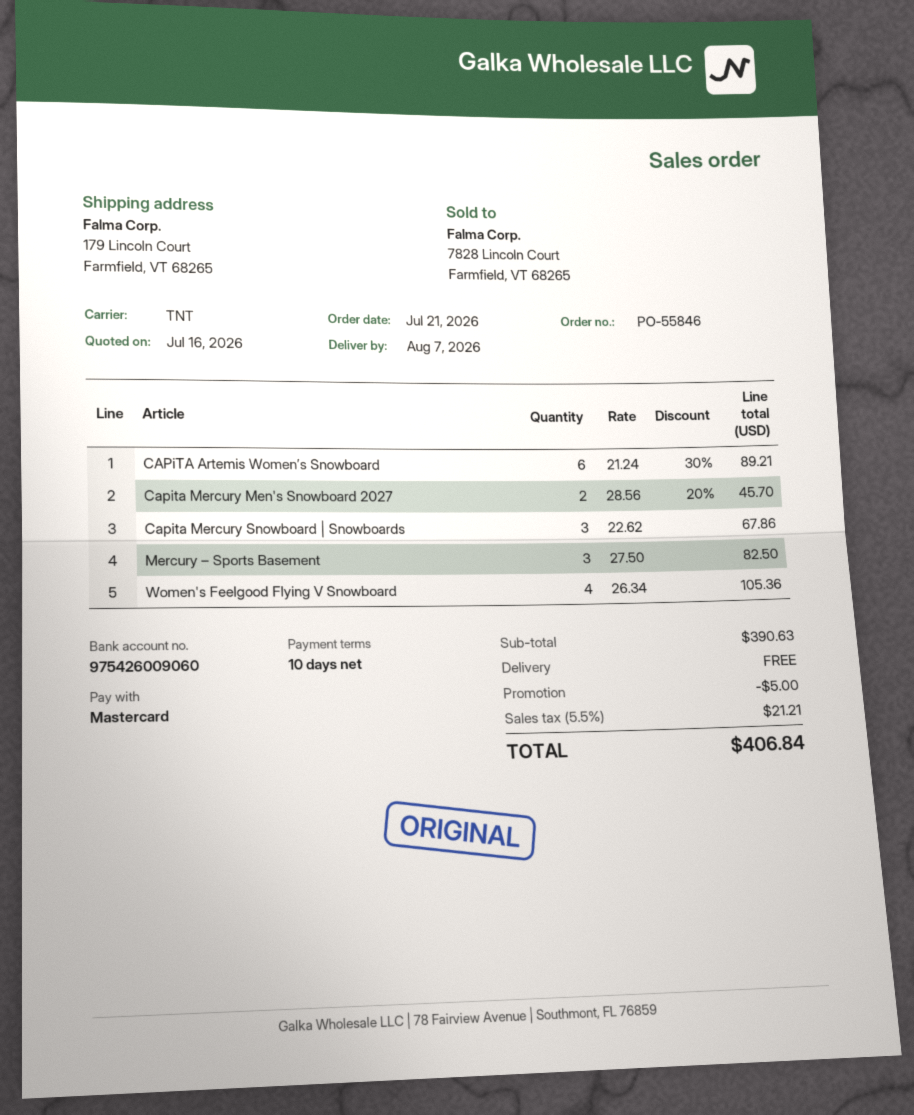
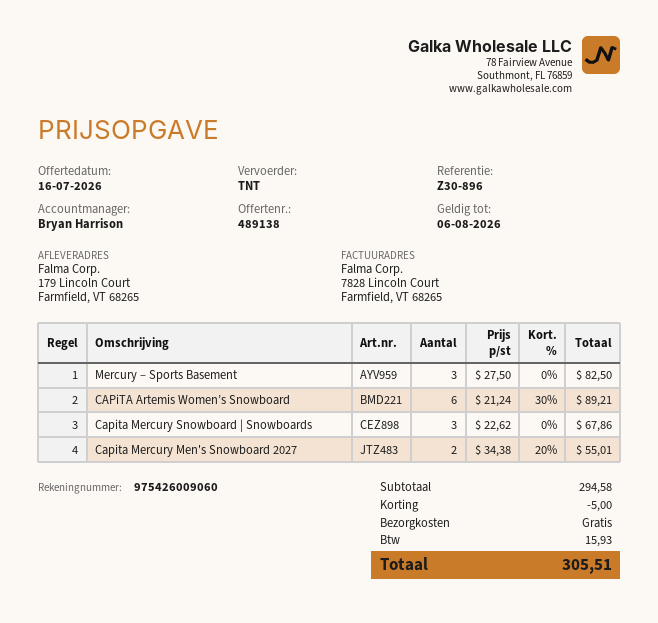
Capita Mercury Men's Snowboard 2027: 2 x 28.56 - 20% = 45.70 -> 2 x 34.38 - 20% = 55.01
Women's Feelgood Flying V Snowboard: 4 x 26.34 = 105.36 -> none
subtotal: 390.63 -> 294.58
tax: 21.21 -> 15.93
total: 406.84 -> 305.51

